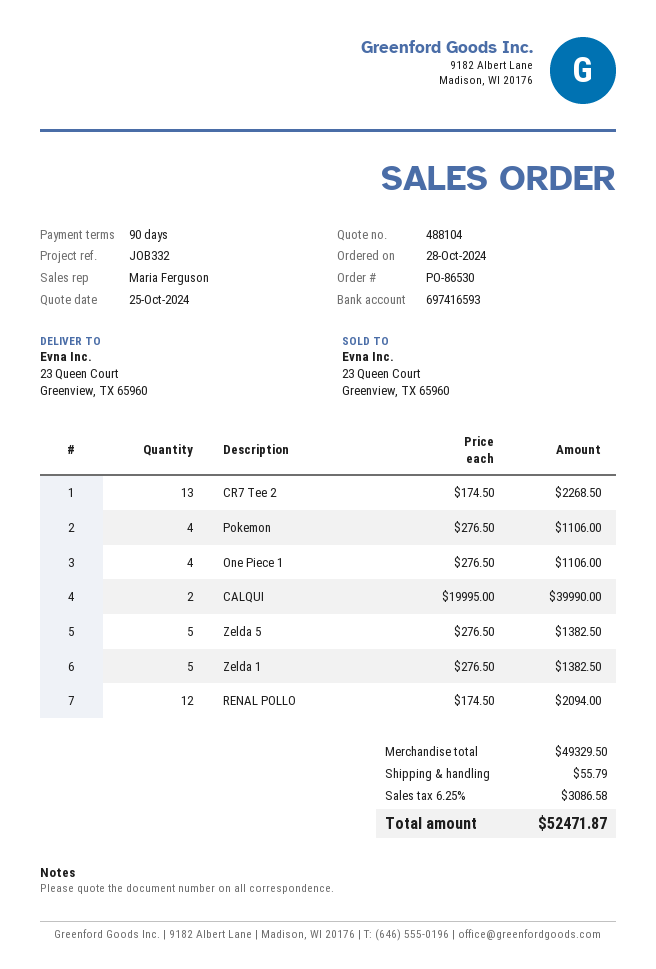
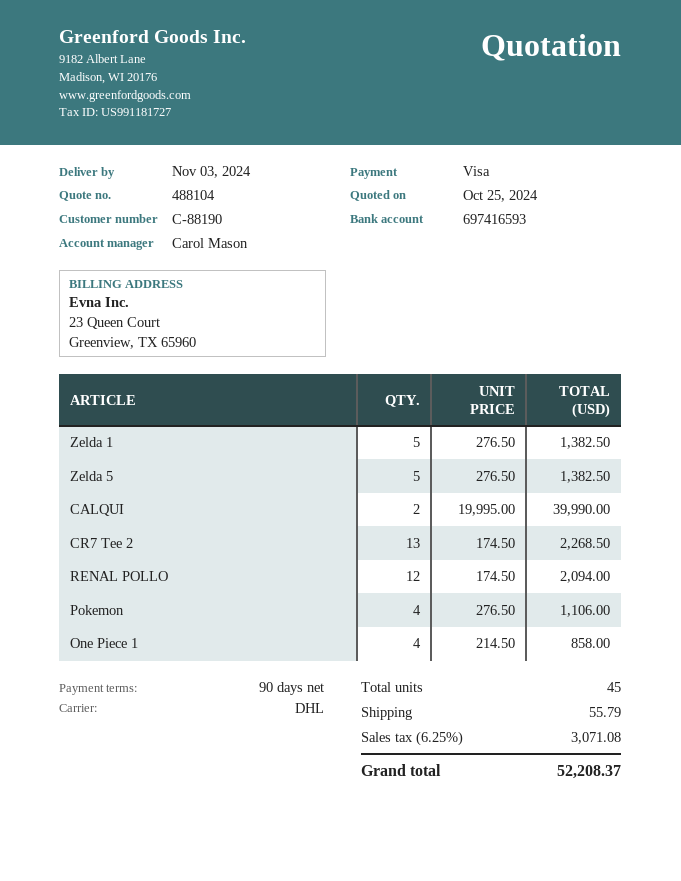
sales rep: Maria Ferguson -> Carol Mason
One Piece 1: 4 x 276.50 = 1106.00 -> 4 x 214.50 = 858.00
tax: 6.25% = 3086.58 -> 6.25% = 3071.08
total: 52471.87 -> 52208.37

